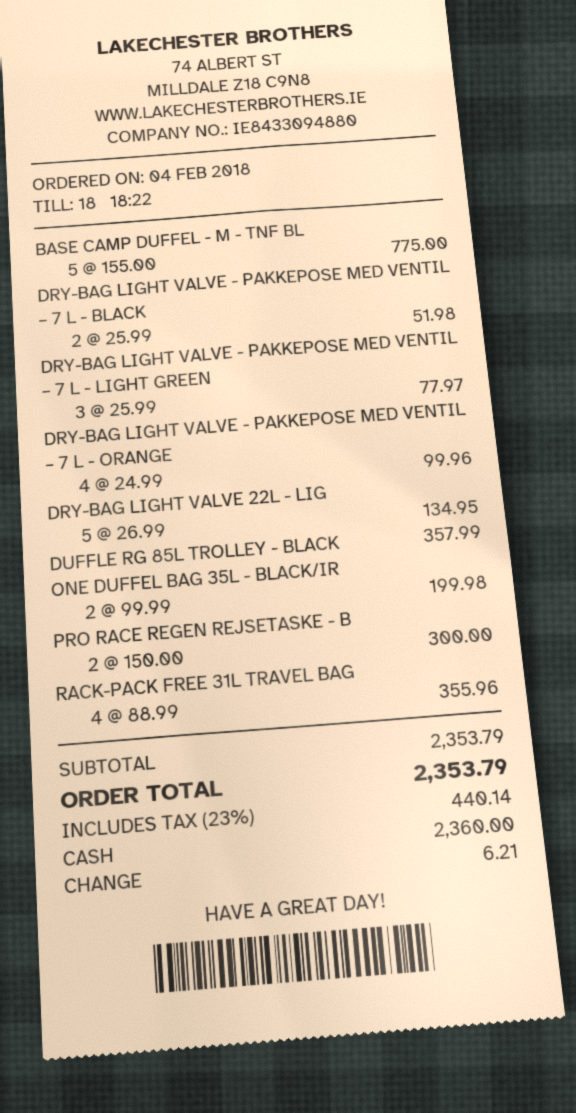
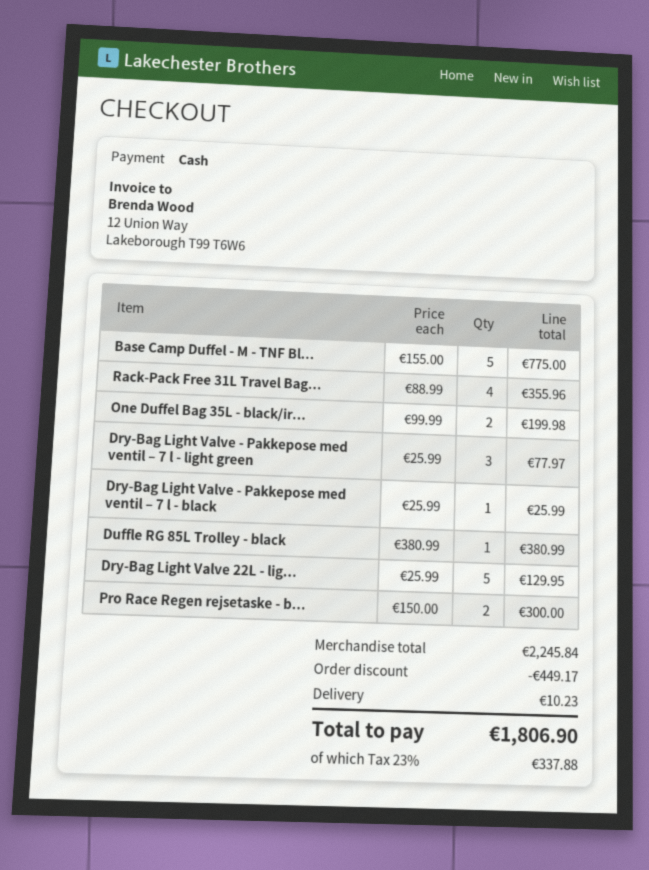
DRY-BAG LIGHT VALVE - PAKKEPOSE MED VENTIL – 7 L - BLACK: 2 x 25.99 = 51.98 -> 1 x 25.99 = 25.99
DRY-BAG LIGHT VALVE - PAKKEPOSE MED VENTIL – 7 L - ORANGE: 4 x 24.99 = 99.96 -> none
DRY-BAG LIGHT VALVE 22L - LIG: 5 x 26.99 = 134.95 -> 5 x 25.99 = 129.95
DUFFLE RG 85L TROLLEY - BLACK: 1 x 357.99 = 357.99 -> 1 x 380.99 = 380.99
subtotal: 2353.79 -> 2245.84
discount: none -> 449.17
shipping: none -> 10.23
tax: 23% = 440.14 -> 23% = 337.88
total: 2353.79 -> 1806.90

